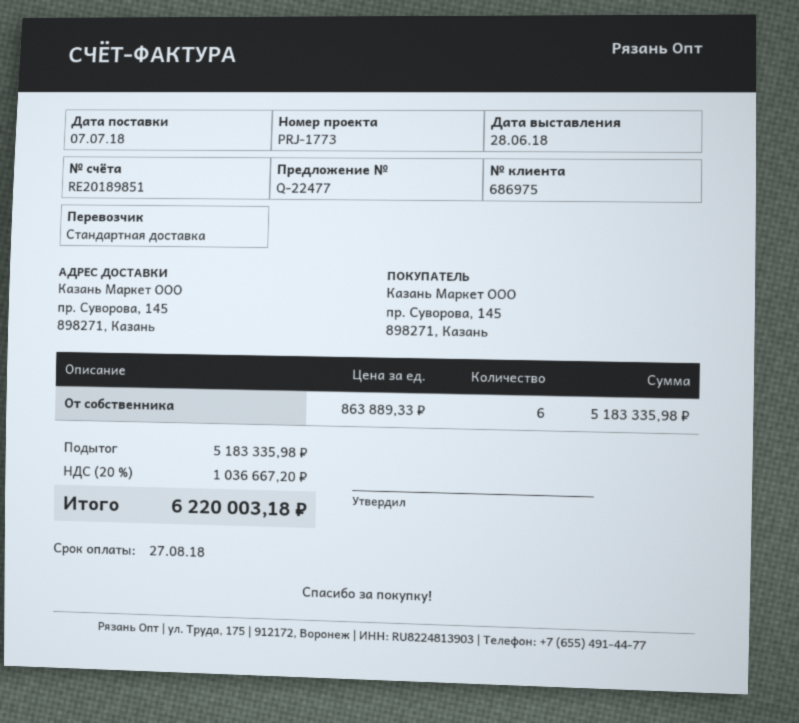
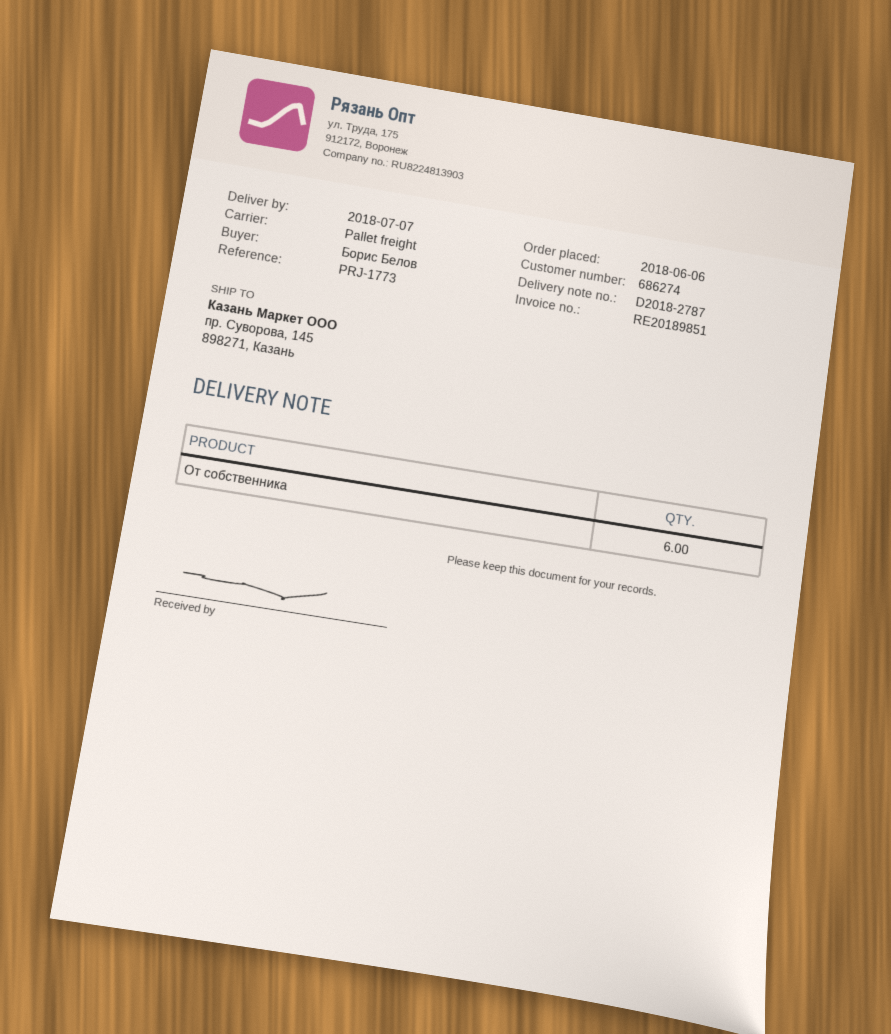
customer number: 686975 -> 686274
shipping method: standard -> pallet freight

